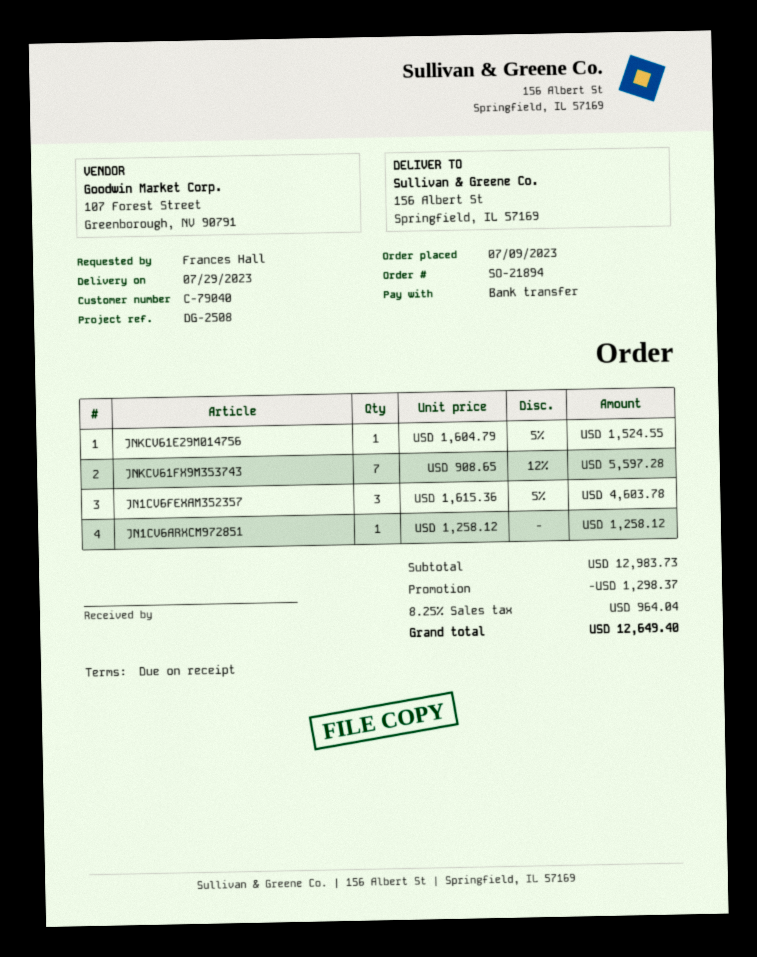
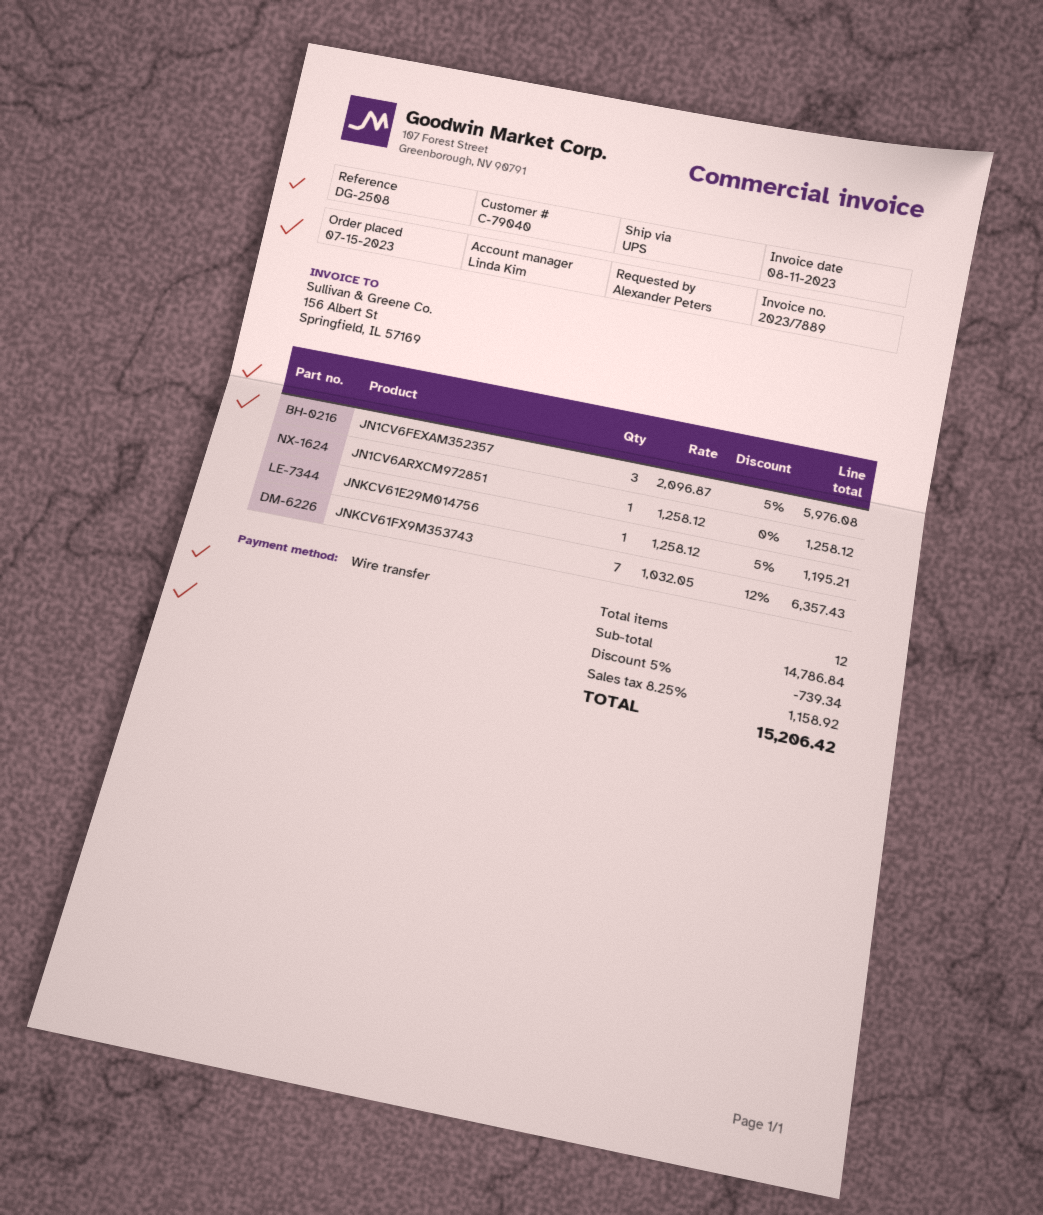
order date: 2023-07-09 -> 2023-07-15
ordered by: Frances Hall -> Alexander Peters
JNKCV61E29M014756: 1 x 1604.79 - 5% = 1524.55 -> 1 x 1258.12 - 5% = 1195.21
JNKCV61FX9M353743: 7 x 908.65 - 12% = 5597.28 -> 7 x 1032.05 - 12% = 6357.43
JN1CV6FEXAM352357: 3 x 1615.36 - 5% = 4603.78 -> 3 x 2096.87 - 5% = 5976.08
subtotal: 12983.73 -> 14786.84
discount: 1298.37 -> 739.34
tax: 8.25% = 964.04 -> 8.25% = 1158.92
total: 12649.40 -> 15206.42

